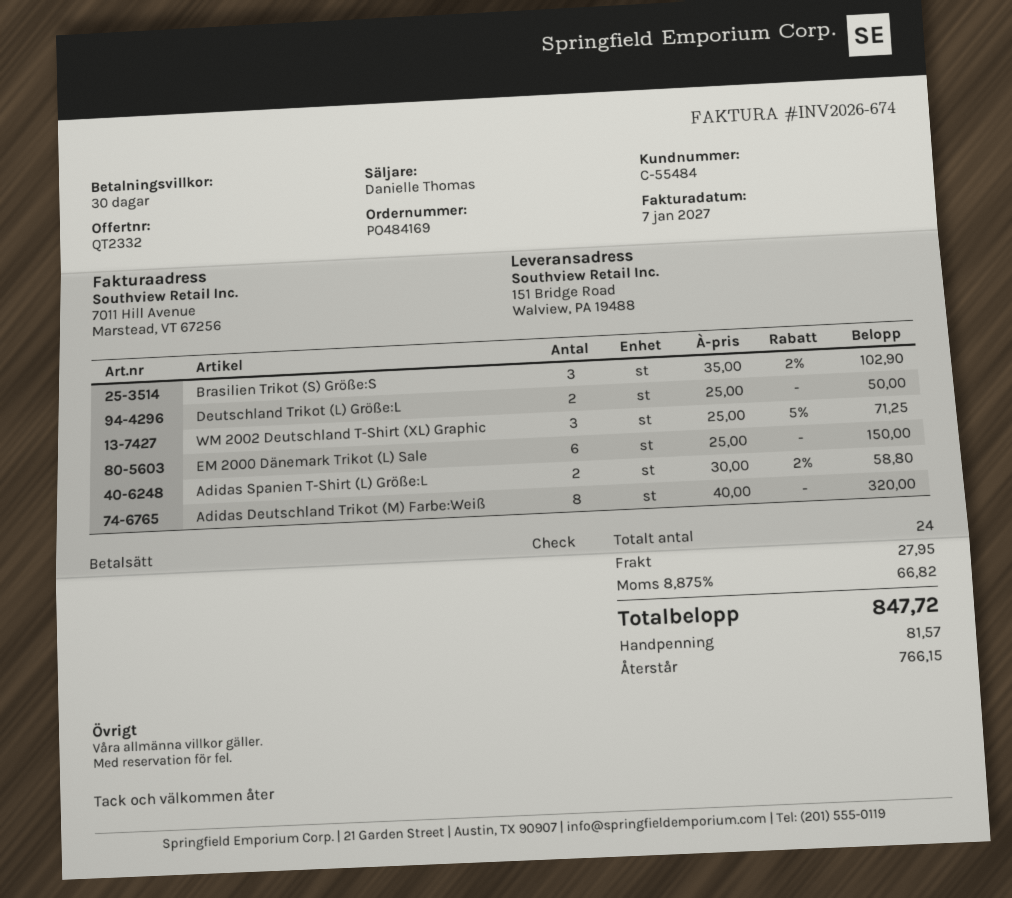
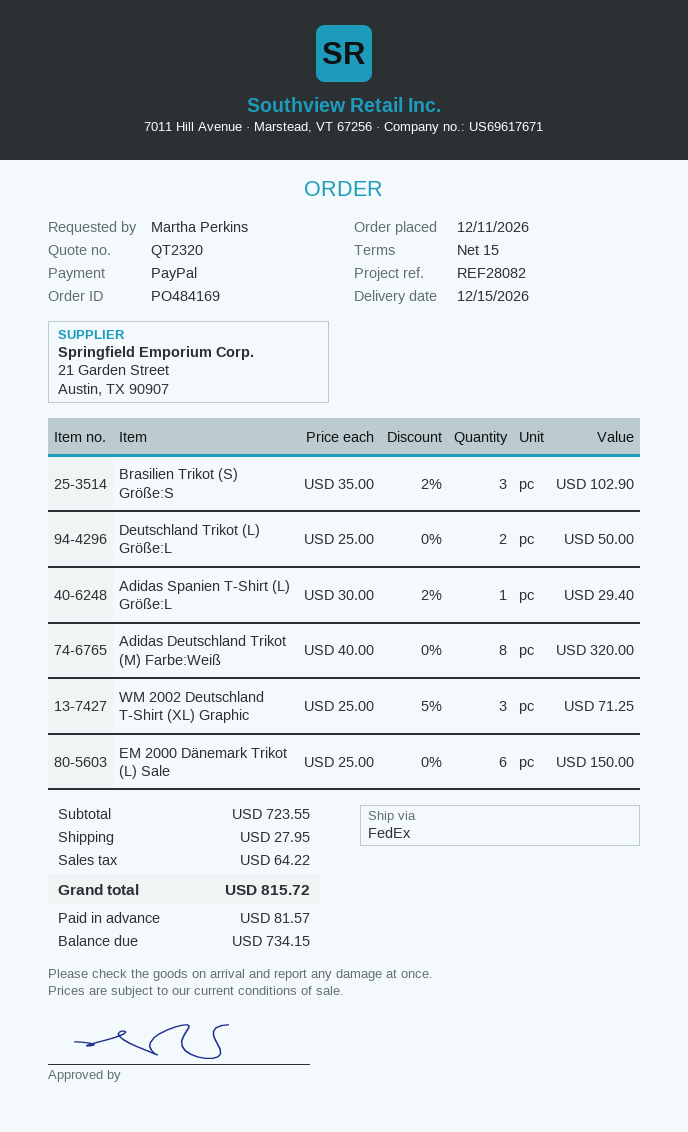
quote number: QT2332 -> QT2320
payment terms: 30 days -> 15 days
payment method: cheque -> PayPal
Adidas Spanien T-Shirt (L) Größe:L: 2 x 30.00 - 2% = 58.80 -> 1 x 30.00 - 2% = 29.40
tax: 66.82 -> 64.22
total: 847.72 -> 815.72
balance: 766.15 -> 734.15

